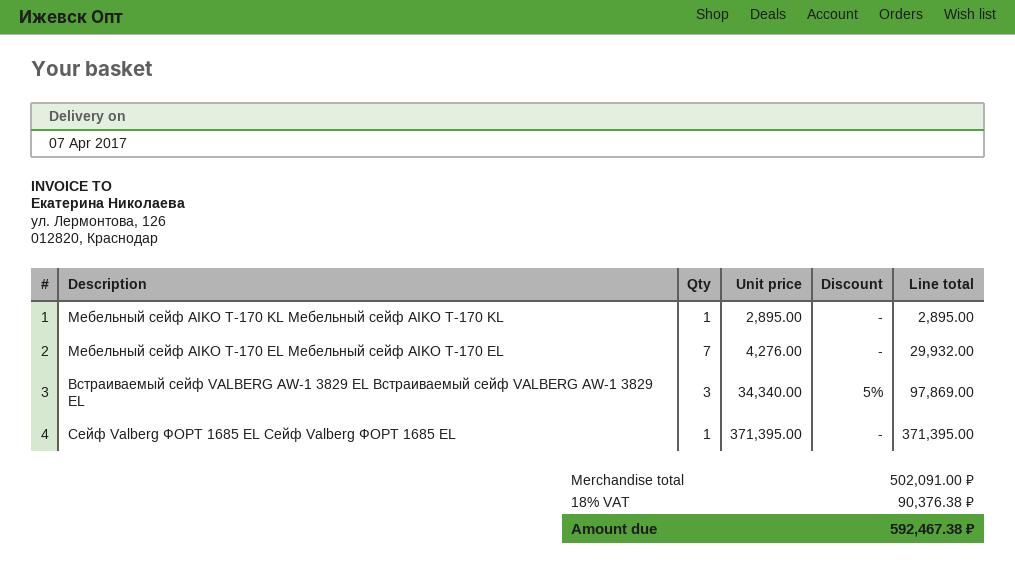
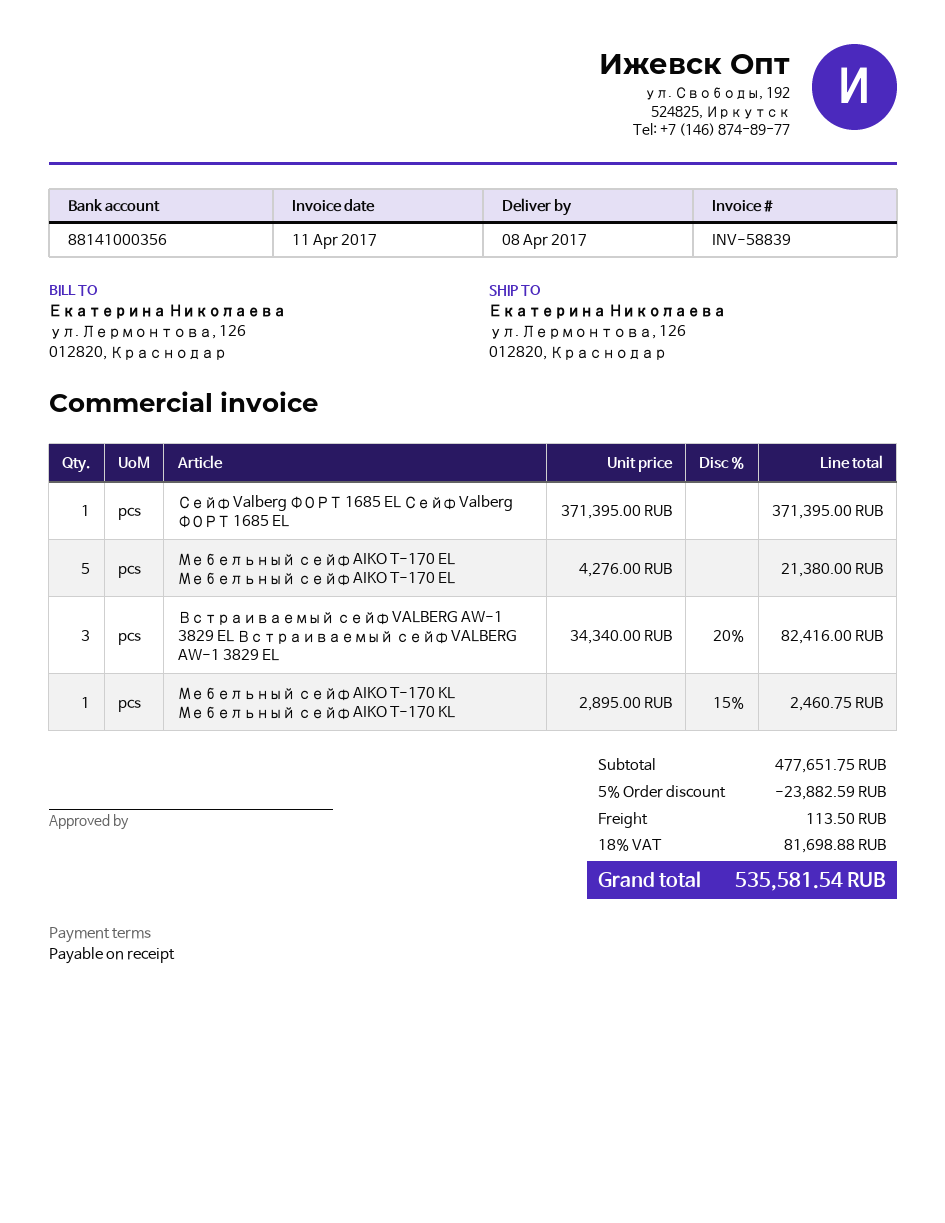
delivery date: 2017-04-07 -> 2017-04-08
Мебельный сейф AIKO T-170 KL Мебельный сейф AIKO T-170 KL: 1 x 2895.00 = 2895.00 -> 1 x 2895.00 - 15% = 2460.75
Мебельный сейф AIKO T-170 EL Мебельный сейф AIKO T-170 EL: 7 x 4276.00 = 29932.00 -> 5 x 4276.00 = 21380.00
Встраиваемый сейф VALBERG AW-1 3829 EL Встраиваемый сейф VALBERG AW-1 3829 EL: 3 x 34340.00 - 5% = 97869.00 -> 3 x 34340.00 - 20% = 82416.00
subtotal: 502091.00 -> 477651.75
discount: none -> 5% = 23882.59
shipping: none -> 113.50
tax: 18% = 90376.38 -> 18% = 81698.88
total: 592467.38 -> 535581.54

